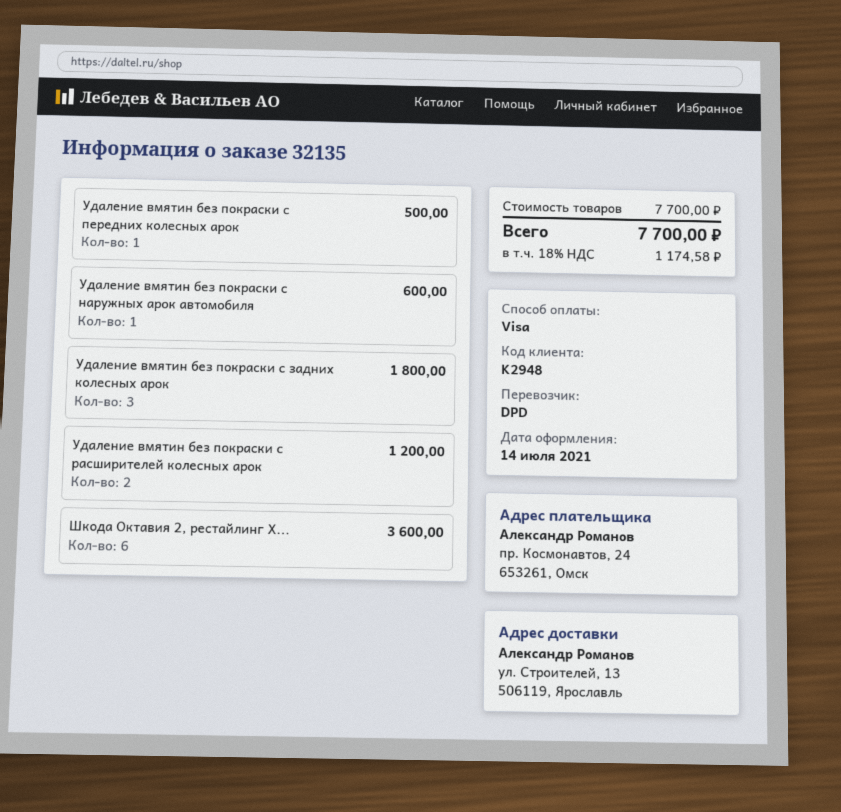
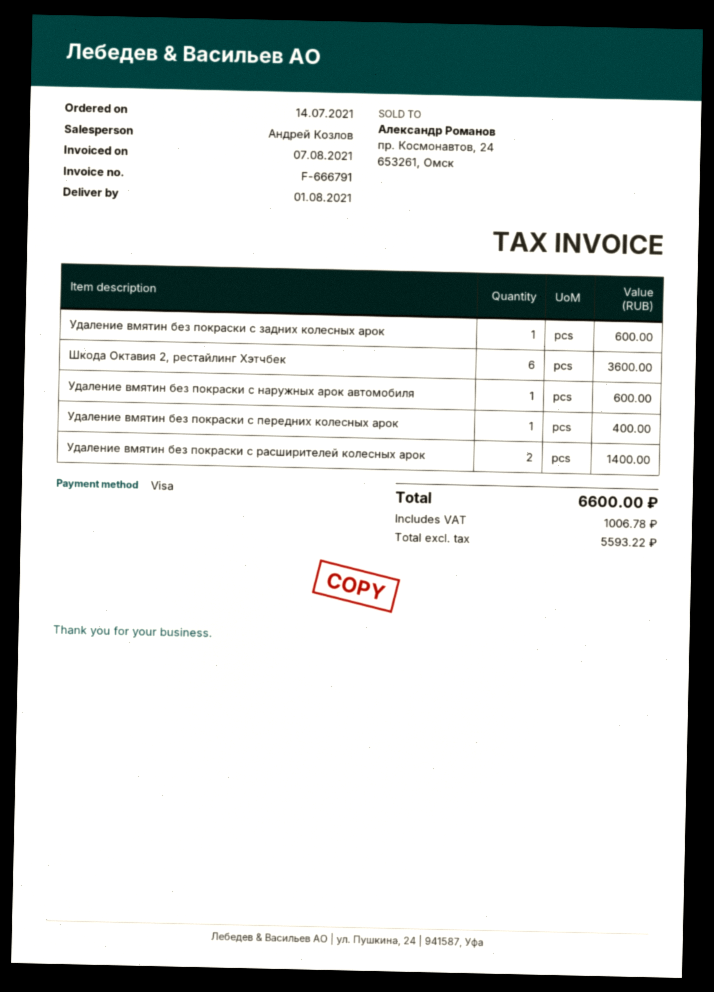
Удаление вмятин без покраски с передних колесных арок: 1 for 500.00 -> 1 for 400.00
Удаление вмятин без покраски с задних колесных арок: 3 for 1800.00 -> 1 for 600.00
Удаление вмятин без покраски с расширителей колесных арок: 2 for 1200.00 -> 2 for 1400.00
tax: 1174.58 -> 1006.78
total: 7700.00 -> 6600.00

